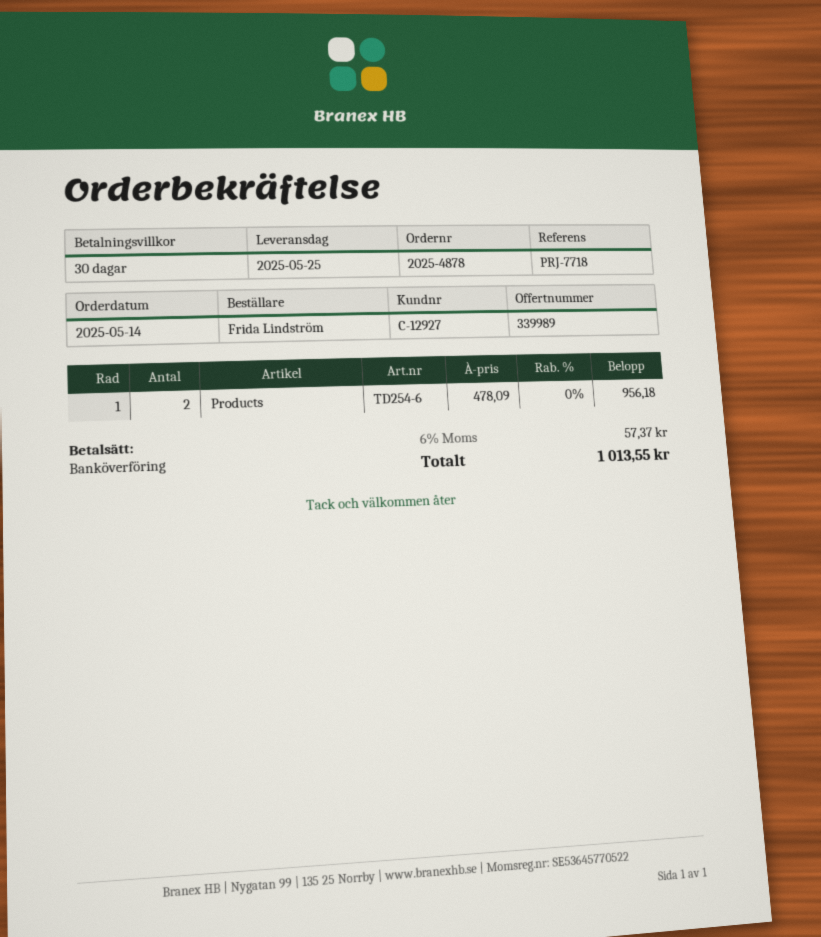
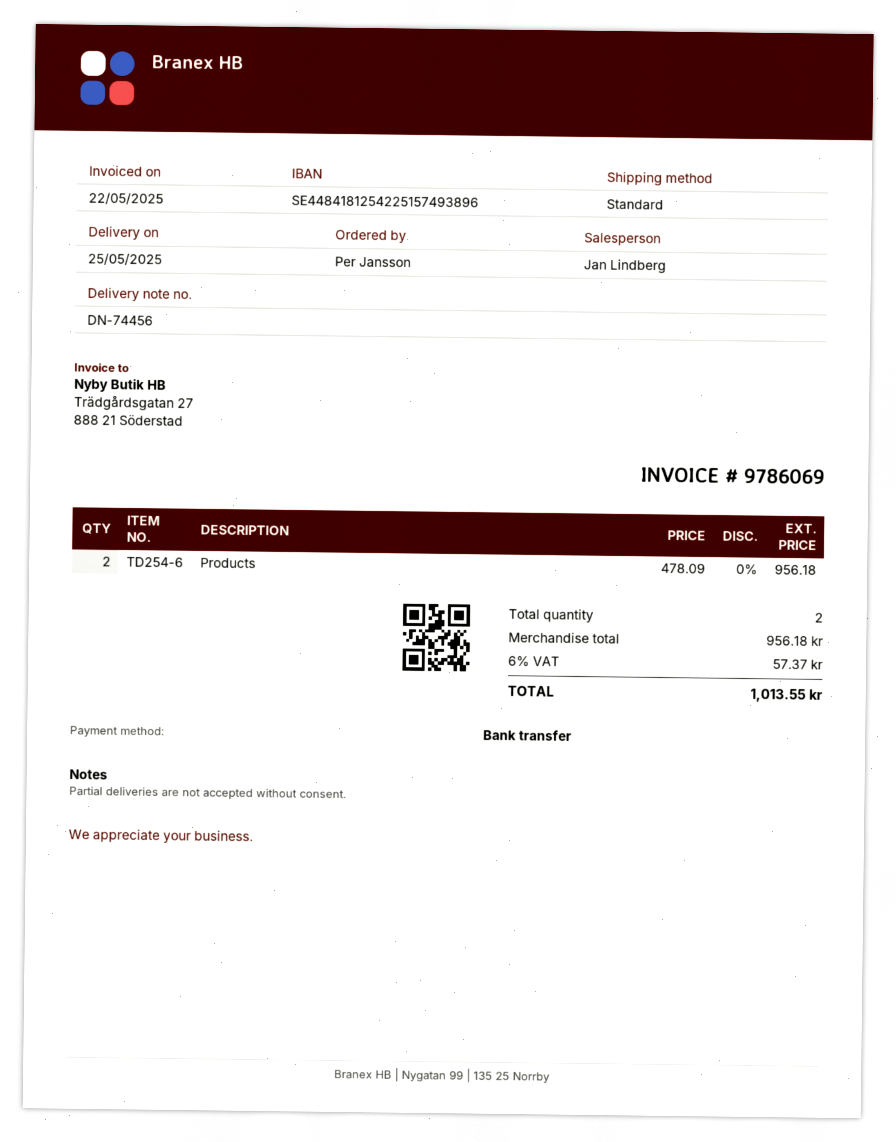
ordered by: Frida Lindström -> Per Jansson

